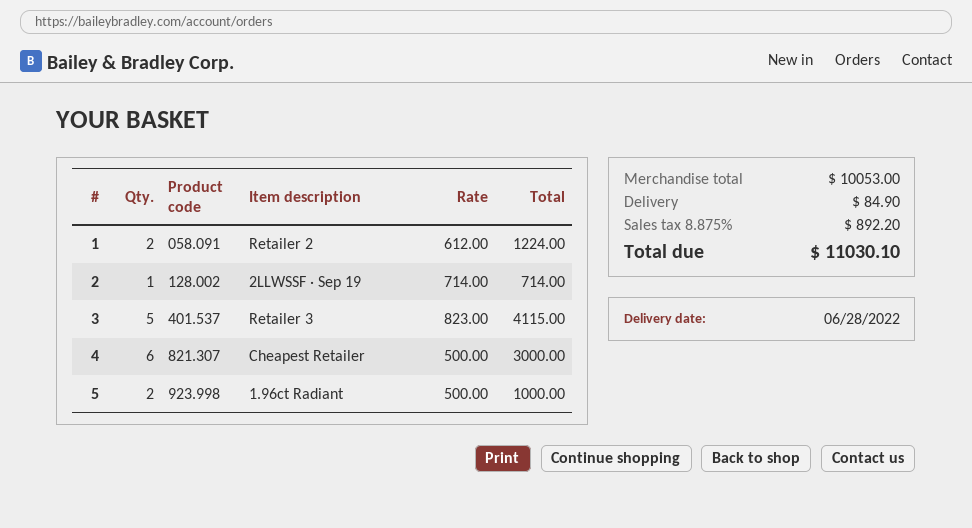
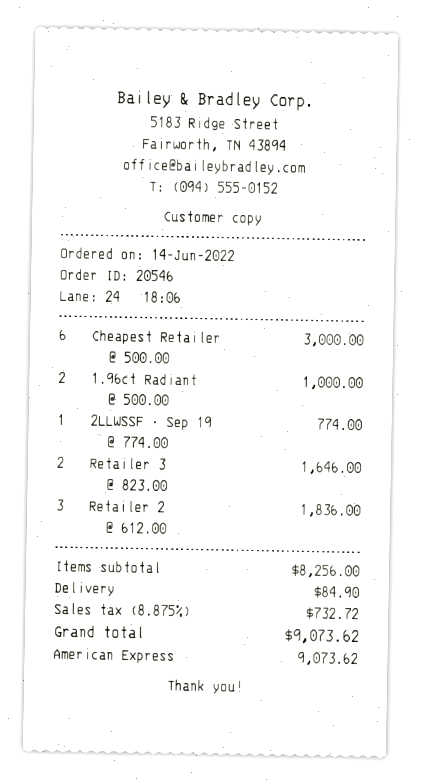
Retailer 2: 2 x 612.00 = 1224.00 -> 3 x 612.00 = 1836.00
2LLWSSF · Sep 19: 1 x 714.00 = 714.00 -> 1 x 774.00 = 774.00
Retailer 3: 5 x 823.00 = 4115.00 -> 2 x 823.00 = 1646.00
subtotal: 10053.00 -> 8256.00
tax: 8.875% = 892.20 -> 8.875% = 732.72
total: 11030.10 -> 9073.62

